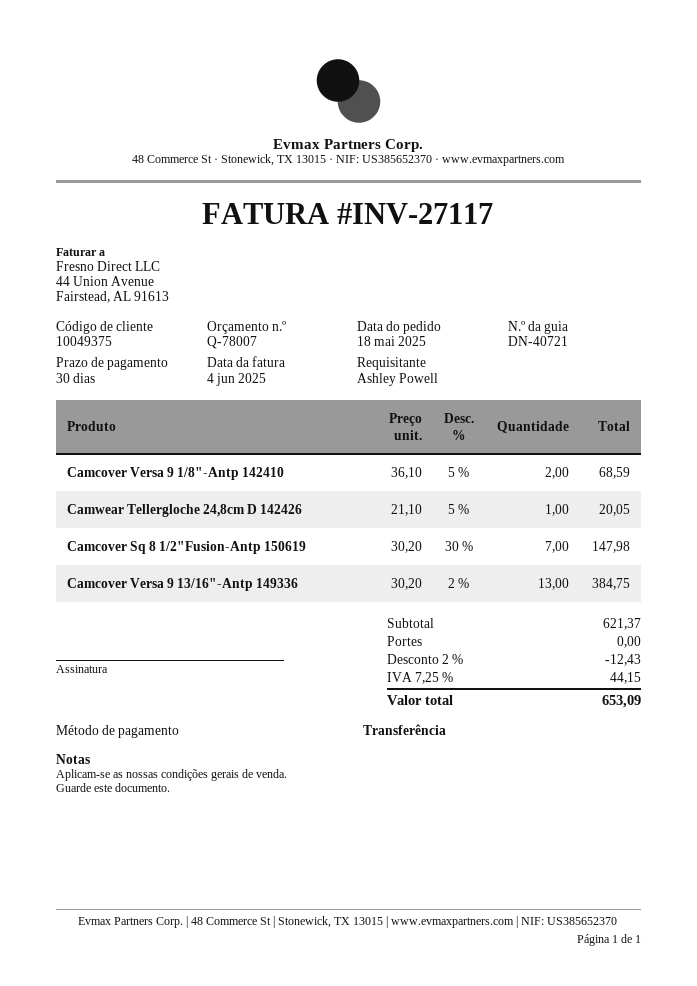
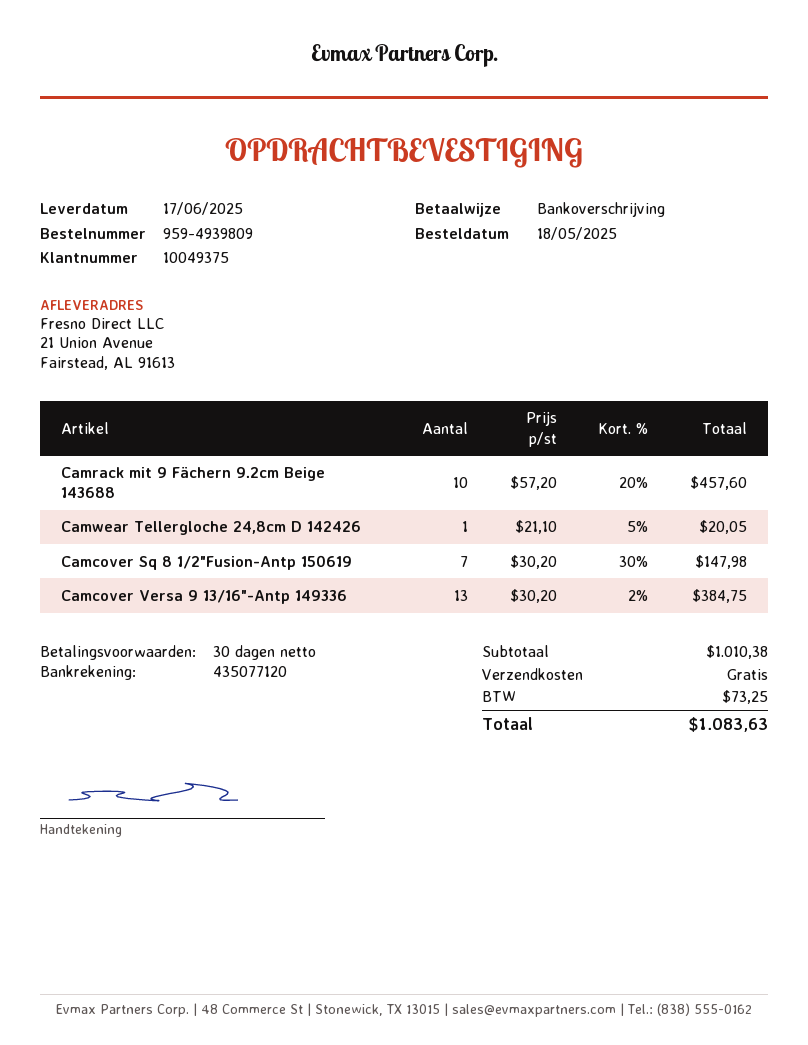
Camcover Versa 9 1/8"-Antp 142410: 2 x 36.10 - 5% = 68.59 -> none
Camrack mit 9 Fächern 9.2cm Beige 143688: none -> 10 x 57.20 - 20% = 457.60
subtotal: 621.37 -> 1010.38
discount: 2% = 12.43 -> none
tax: 44.15 -> 73.25
total: 653.09 -> 1083.63

